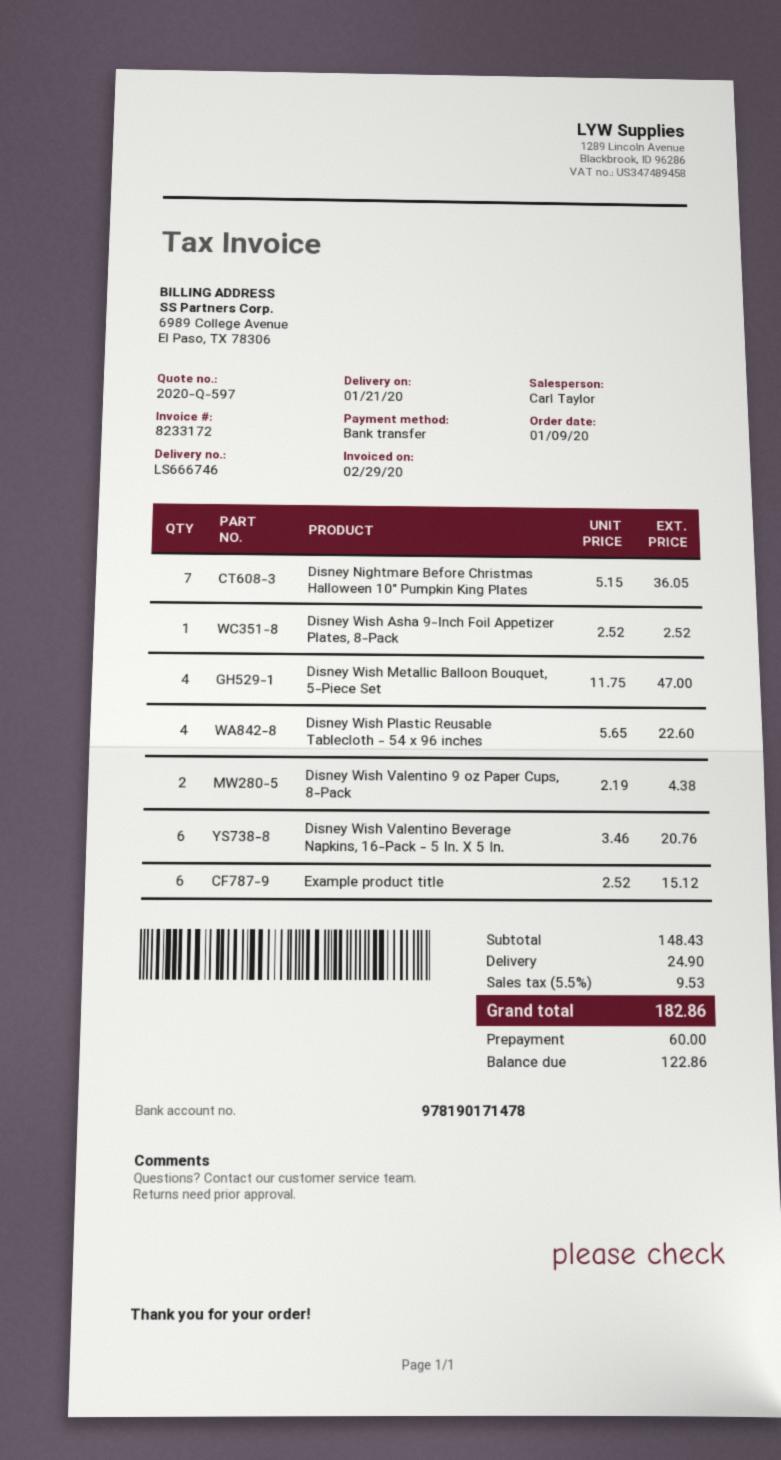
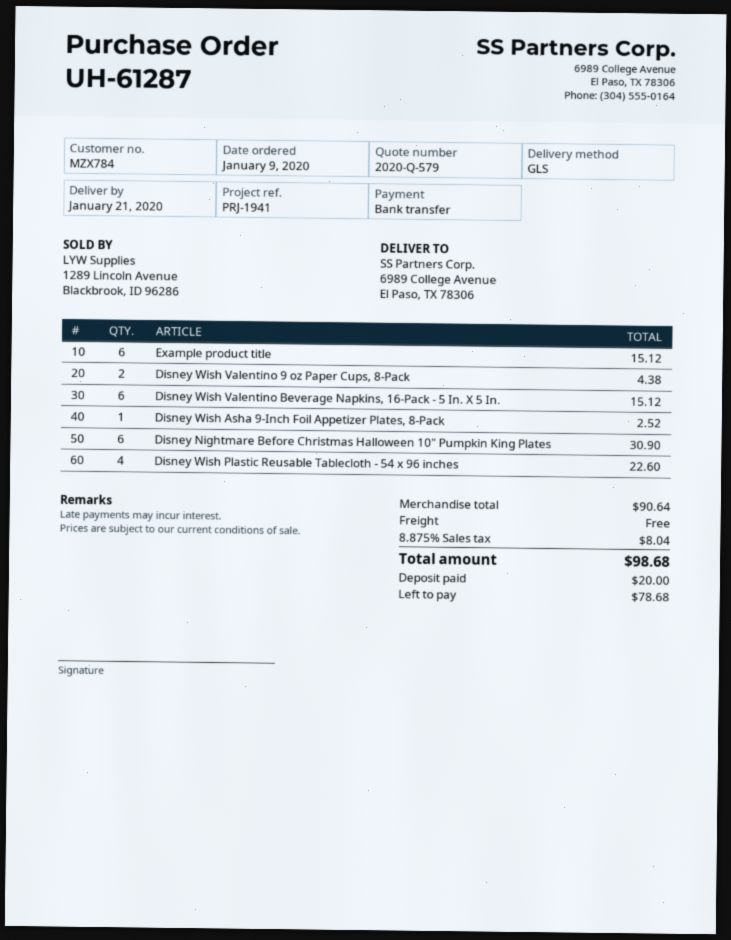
quote number: 2020-Q-597 -> 2020-Q-579
Disney Nightmare Before Christmas Halloween 10" Pumpkin King Plates: 7 for 36.05 -> 6 for 30.90
Disney Wish Metallic Balloon Bouquet, 5-Piece Set: 4 for 47.00 -> none
Disney Wish Valentino Beverage Napkins, 16-Pack - 5 In. X 5 In.: 6 for 20.76 -> 6 for 15.12
subtotal: 148.43 -> 90.64
shipping: 24.90 -> 0.00
tax: 5.5% = 9.53 -> 8.875% = 8.04
total: 182.86 -> 98.68
deposit: 60.00 -> 20.00
balance: 122.86 -> 78.68

